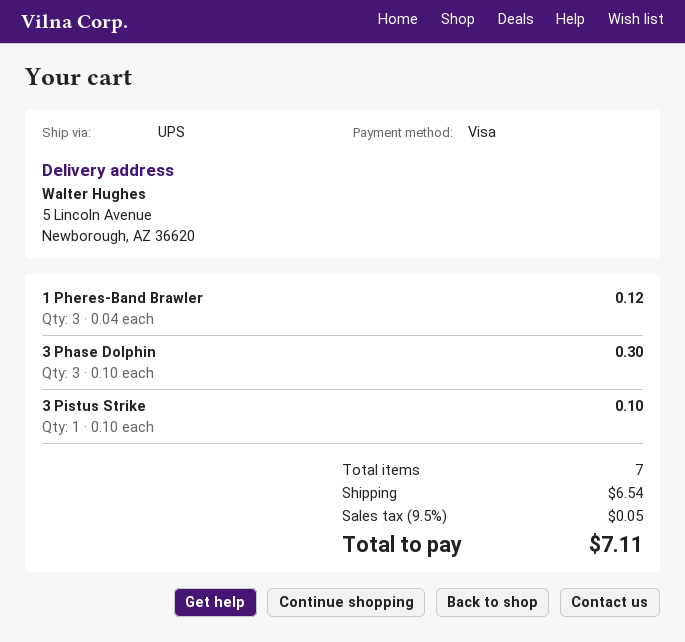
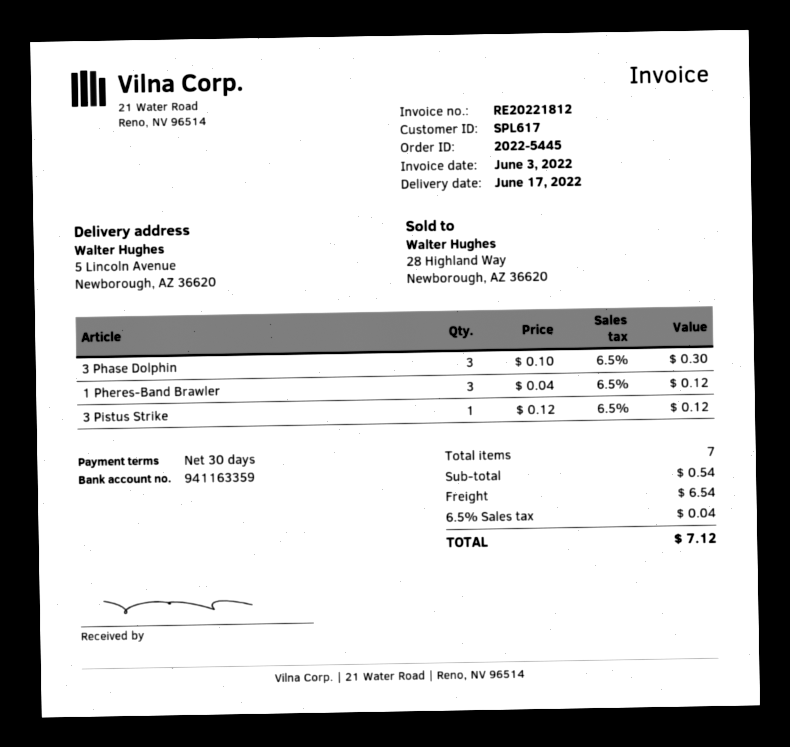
3 Pistus Strike: 1 x 0.10 = 0.10 -> 1 x 0.12 = 0.12
tax: 9.5% = 0.05 -> 6.5% = 0.04
total: 7.11 -> 7.12

